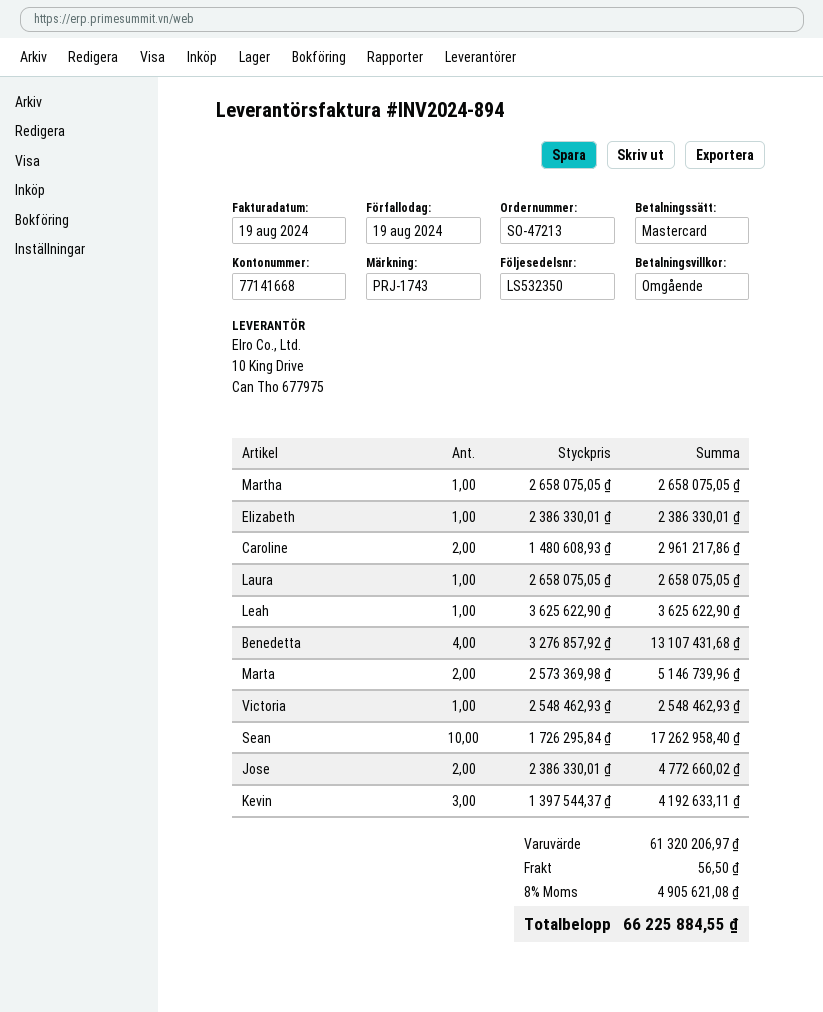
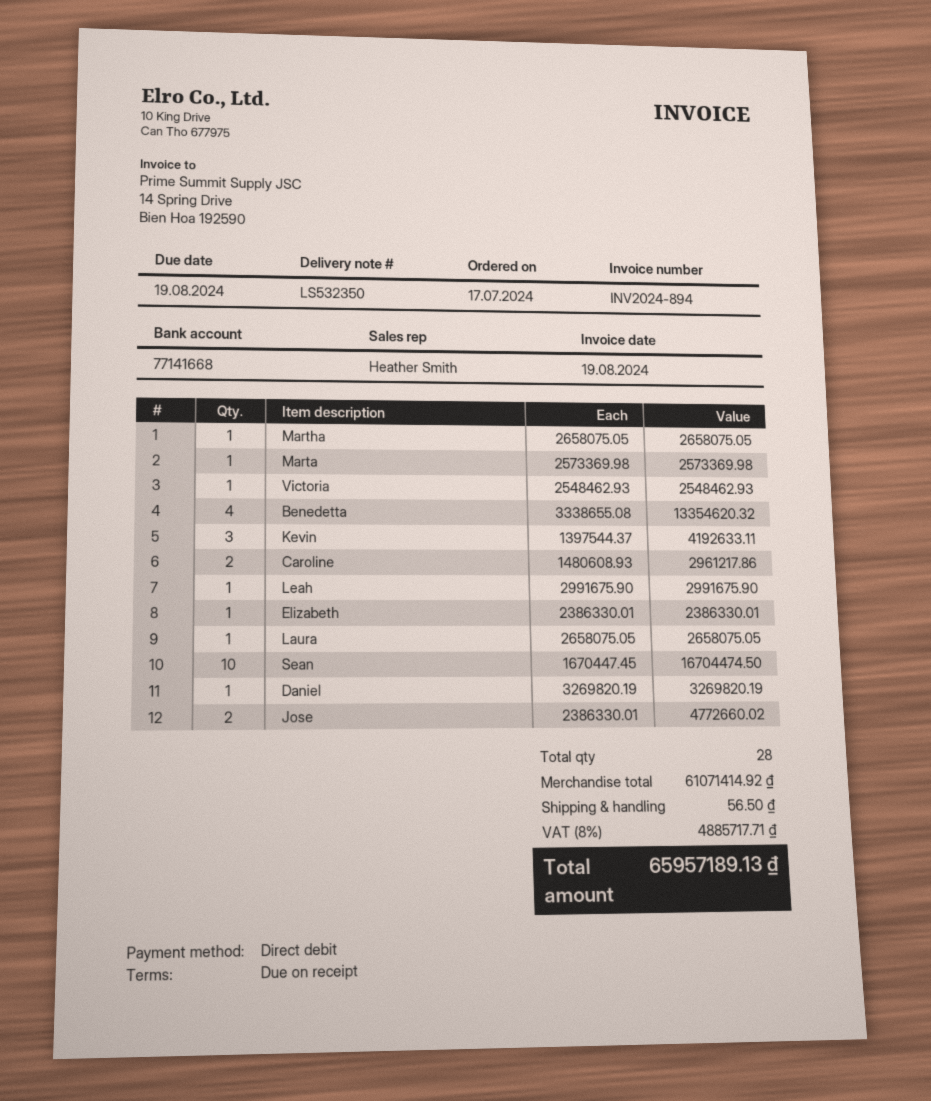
payment method: Mastercard -> direct debit
Leah: 1 x 3625622.90 = 3625622.90 -> 1 x 2991675.90 = 2991675.90
Benedetta: 4 x 3276857.92 = 13107431.68 -> 4 x 3338655.08 = 13354620.32
Marta: 2 x 2573369.98 = 5146739.96 -> 1 x 2573369.98 = 2573369.98
Sean: 10 x 1726295.84 = 17262958.40 -> 10 x 1670447.45 = 16704474.50
Daniel: none -> 1 x 3269820.19 = 3269820.19
subtotal: 61320206.97 -> 61071414.92
tax: 8% = 4905621.08 -> 8% = 4885717.71
total: 66225884.55 -> 65957189.13

